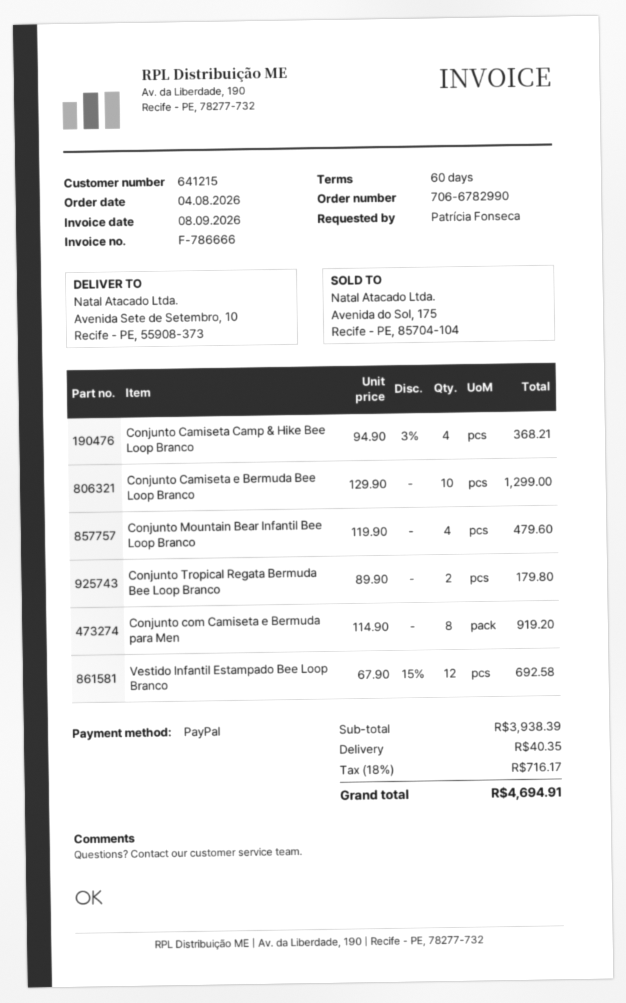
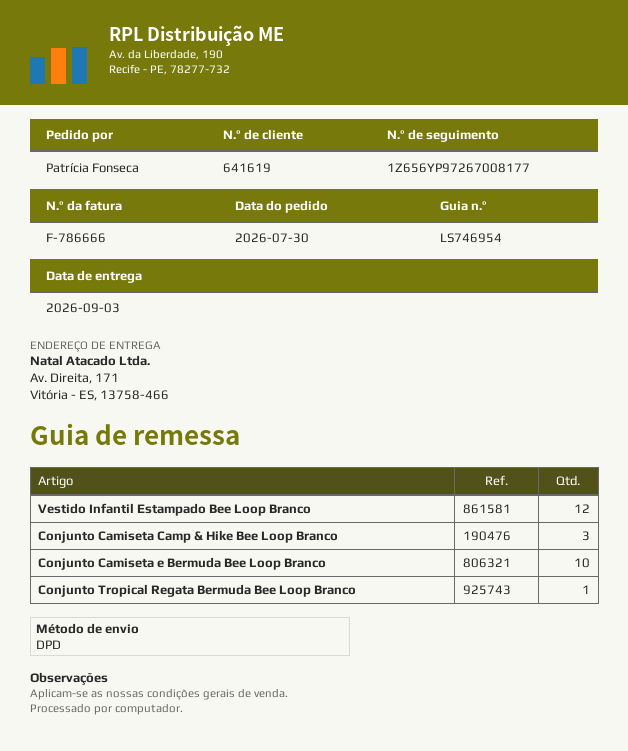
order date: 2026-08-04 -> 2026-07-30
customer number: 641215 -> 641619
ship to: Avenida Sete de Setembro, 10, Recife - PE, 55908-373 -> Av. Direita, 171, Vitória - ES, 13758-466
Conjunto Camiseta Camp & Hike Bee Loop Branco: 4 -> 3
Conjunto Mountain Bear Infantil Bee Loop Branco: 4 -> none
Conjunto Tropical Regata Bermuda Bee Loop Branco: 2 -> 1
Conjunto com Camiseta e Bermuda para Men: 8 -> none

